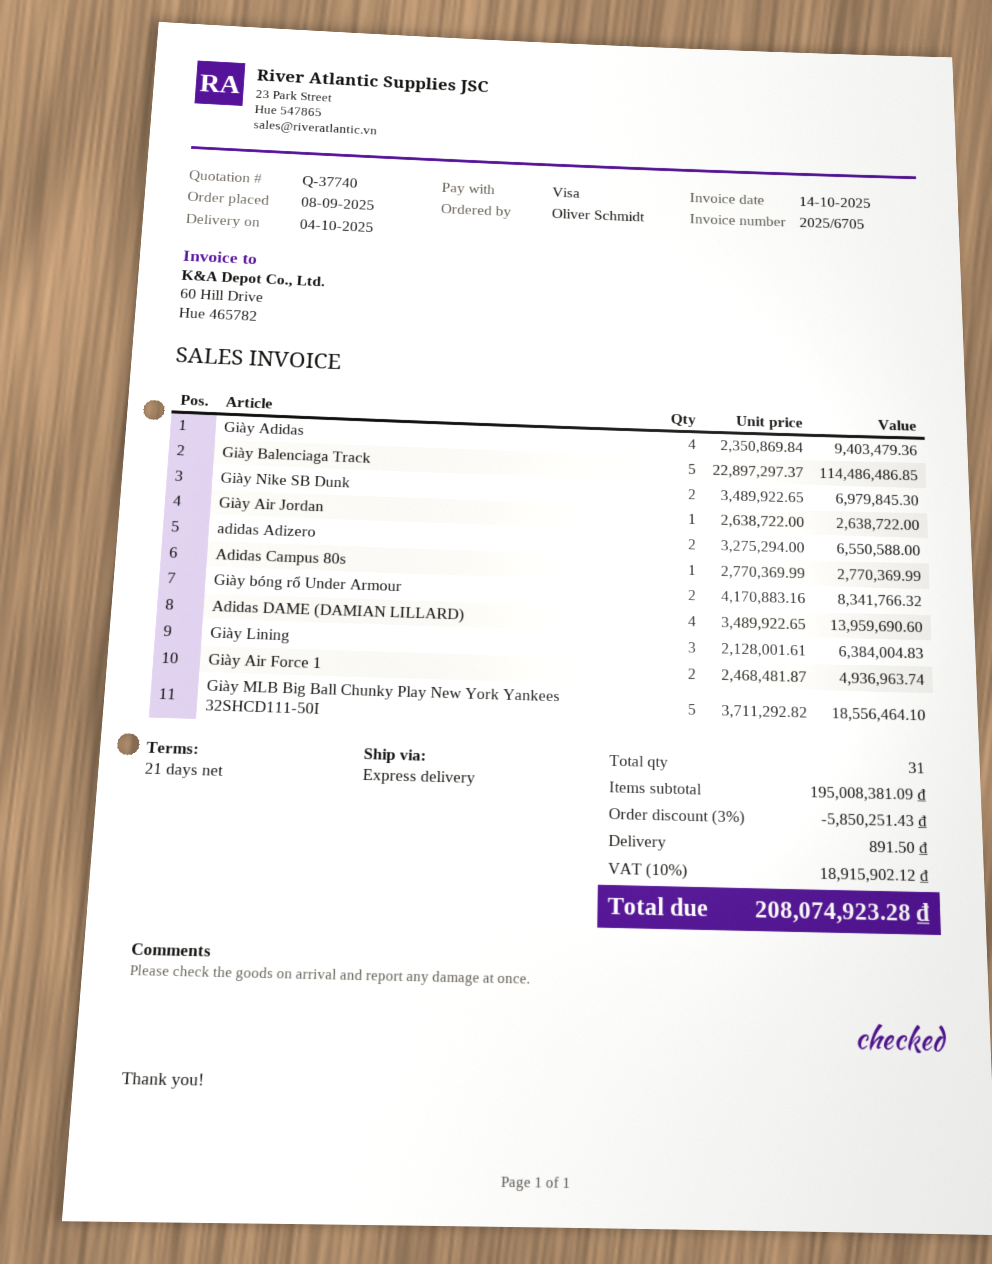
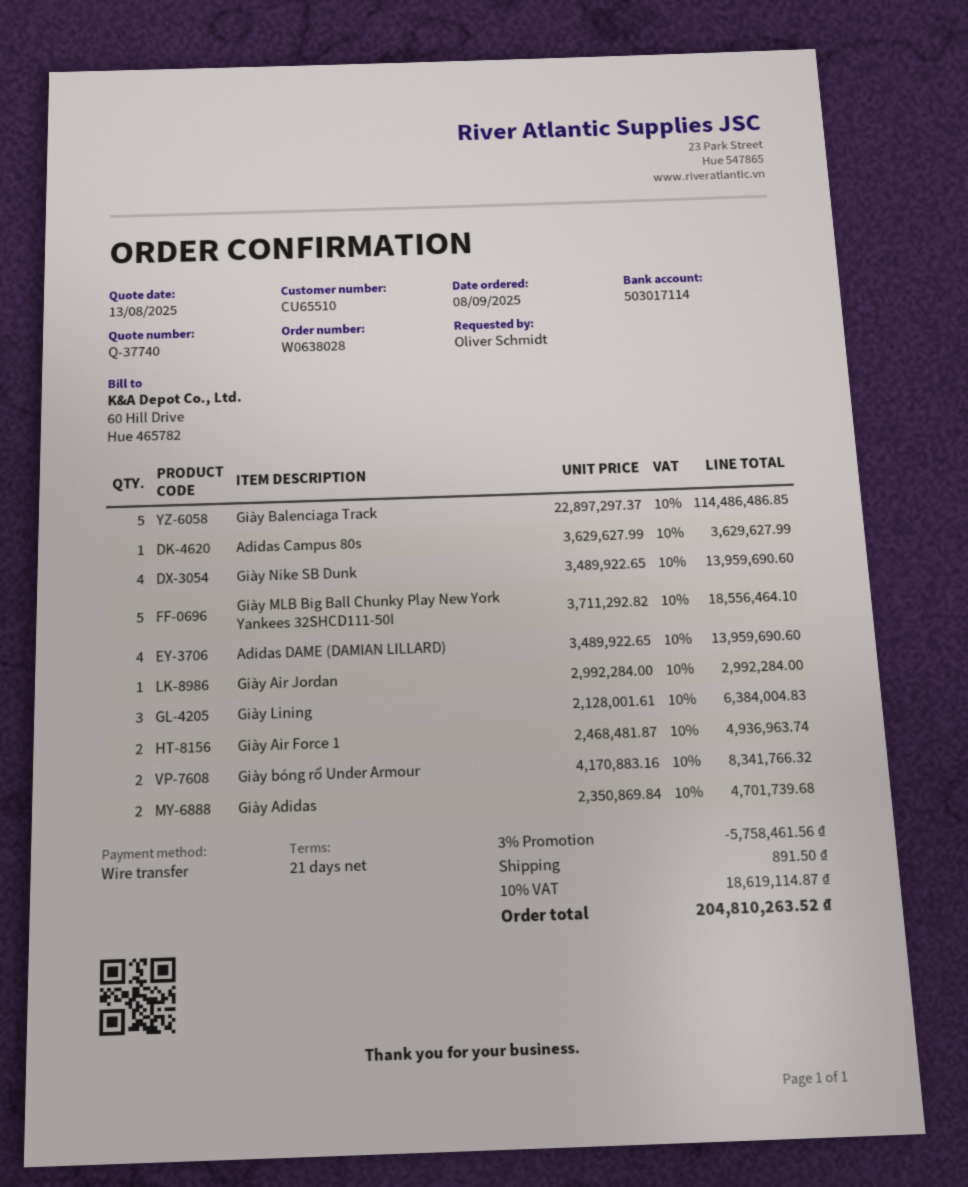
payment method: Visa -> bank transfer
Giày Adidas: 4 x 2350869.84 = 9403479.36 -> 2 x 2350869.84 = 4701739.68
Giày Nike SB Dunk: 2 x 3489922.65 = 6979845.30 -> 4 x 3489922.65 = 13959690.60
Giày Air Jordan: 1 x 2638722.00 = 2638722.00 -> 1 x 2992284.00 = 2992284.00
adidas Adizero: 2 x 3275294.00 = 6550588.00 -> none
Adidas Campus 80s: 1 x 2770369.99 = 2770369.99 -> 1 x 3629627.99 = 3629627.99
discount: 3% = 5850251.43 -> 3% = 5758461.56
tax: 10% = 18915902.12 -> 10% = 18619114.87
total: 208074923.28 -> 204810263.52

